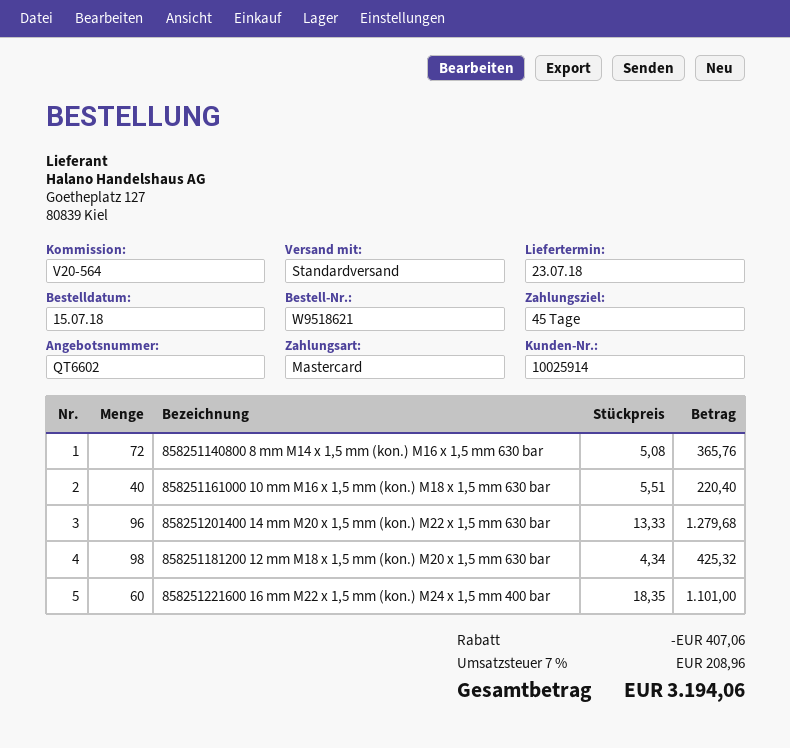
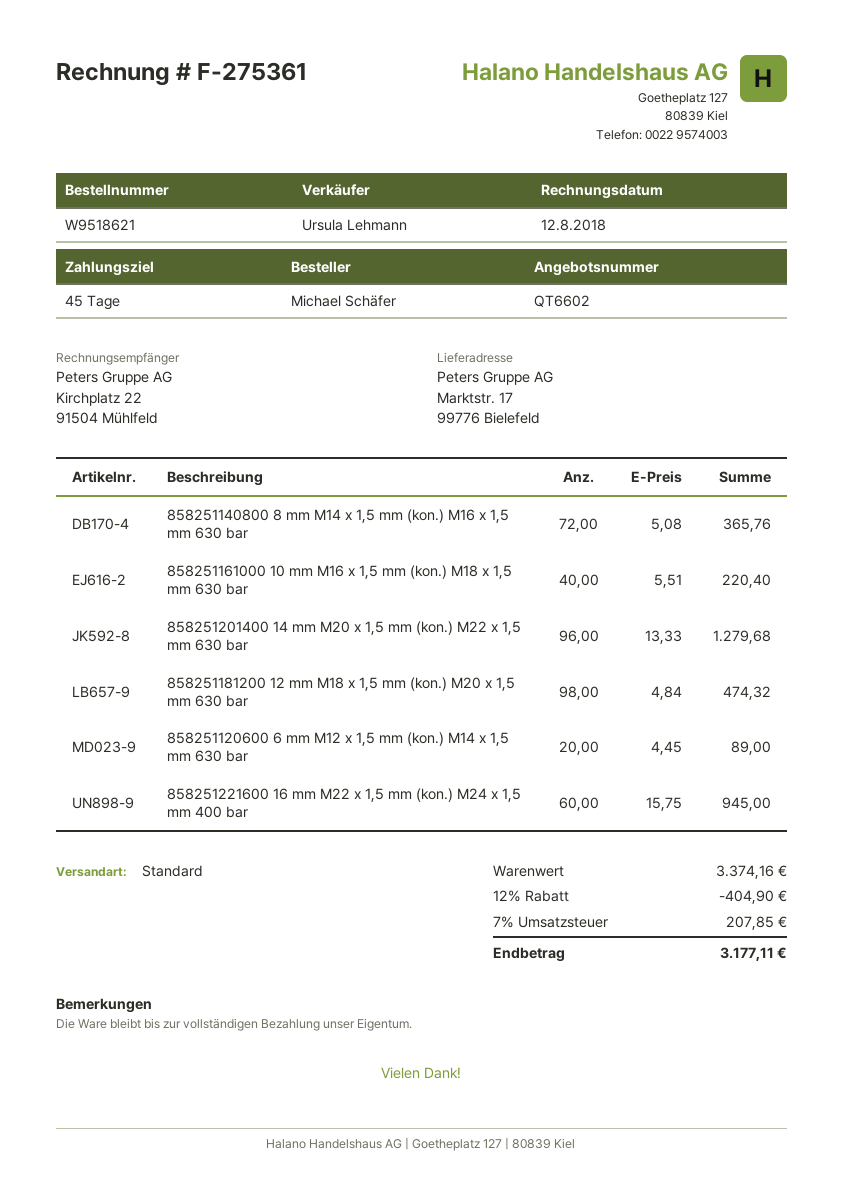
858251181200 12 mm M18 x 1,5 mm (kon.) M20 x 1,5 mm 630 bar: 98 x 4.34 = 425.32 -> 98 x 4.84 = 474.32
858251221600 16 mm M22 x 1,5 mm (kon.) M24 x 1,5 mm 400 bar: 60 x 18.35 = 1101.00 -> 60 x 15.75 = 945.00
858251120600 6 mm M12 x 1,5 mm (kon.) M14 x 1,5 mm 630 bar: none -> 20 x 4.45 = 89.00
discount: 407.06 -> 404.90
tax: 7% = 208.96 -> 7% = 207.85
total: 3194.06 -> 3177.11

